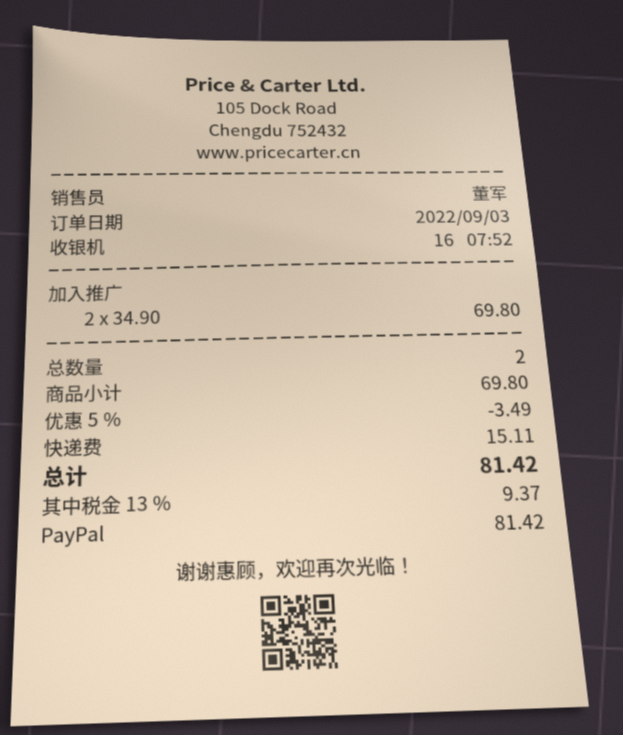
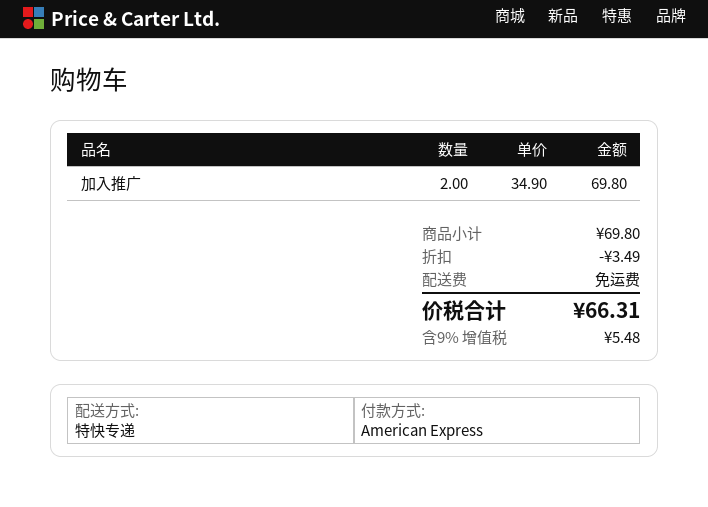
payment method: PayPal -> American Express
shipping: 15.11 -> 0.00
tax: 13% = 9.37 -> 9% = 5.48
total: 81.42 -> 66.31

